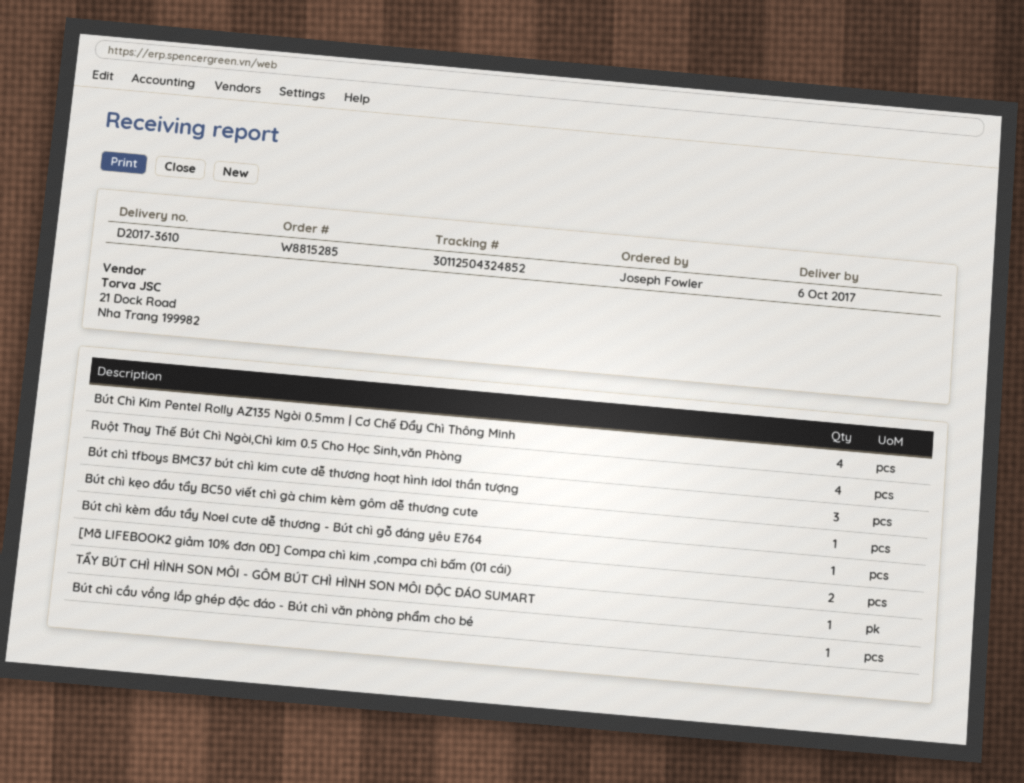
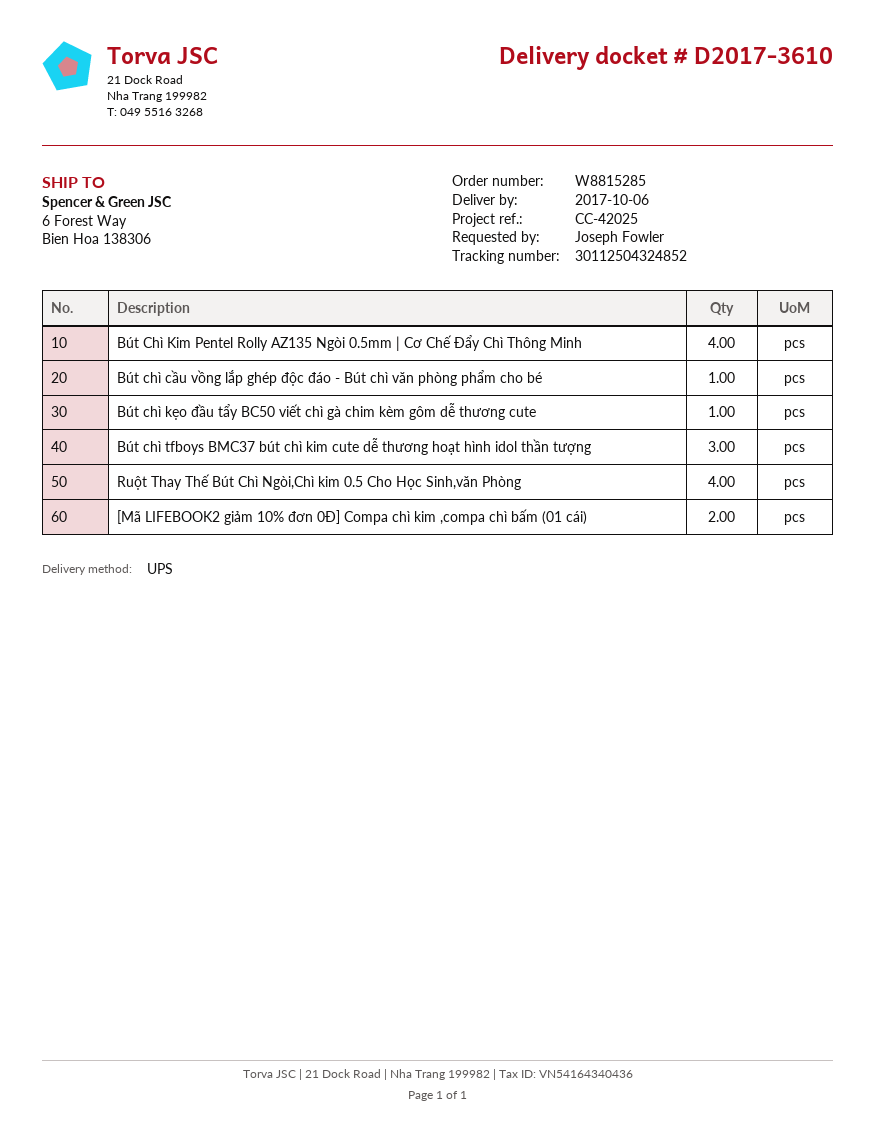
Bút chì kèm đầu tẩy Noel cute dễ thương - Bút chì gỗ đáng yêu E764: 1 -> none
TẨY BÚT CHÌ HÌNH SON MÔI - GÔM BÚT CHÌ HÌNH SON MÔI ĐỘC ĐÁO SUMART: 1 -> none

